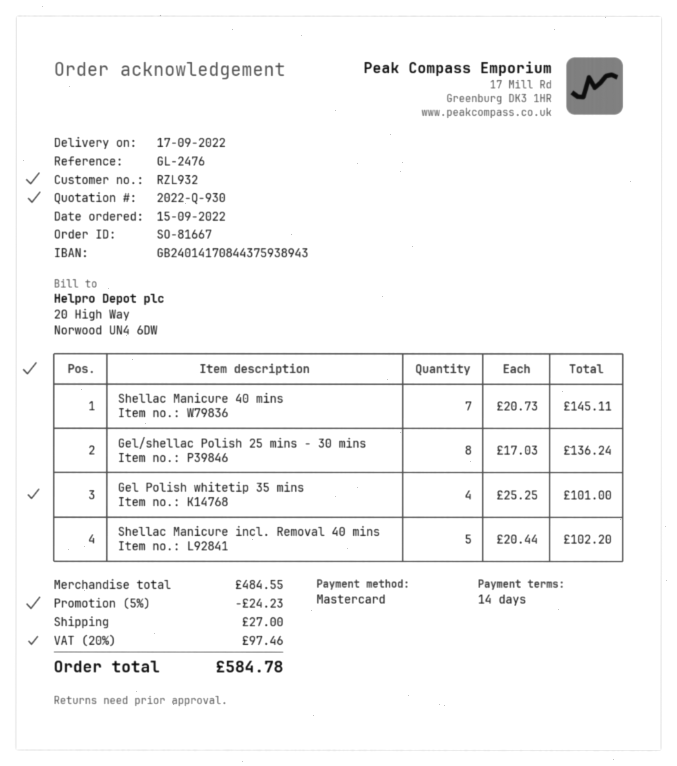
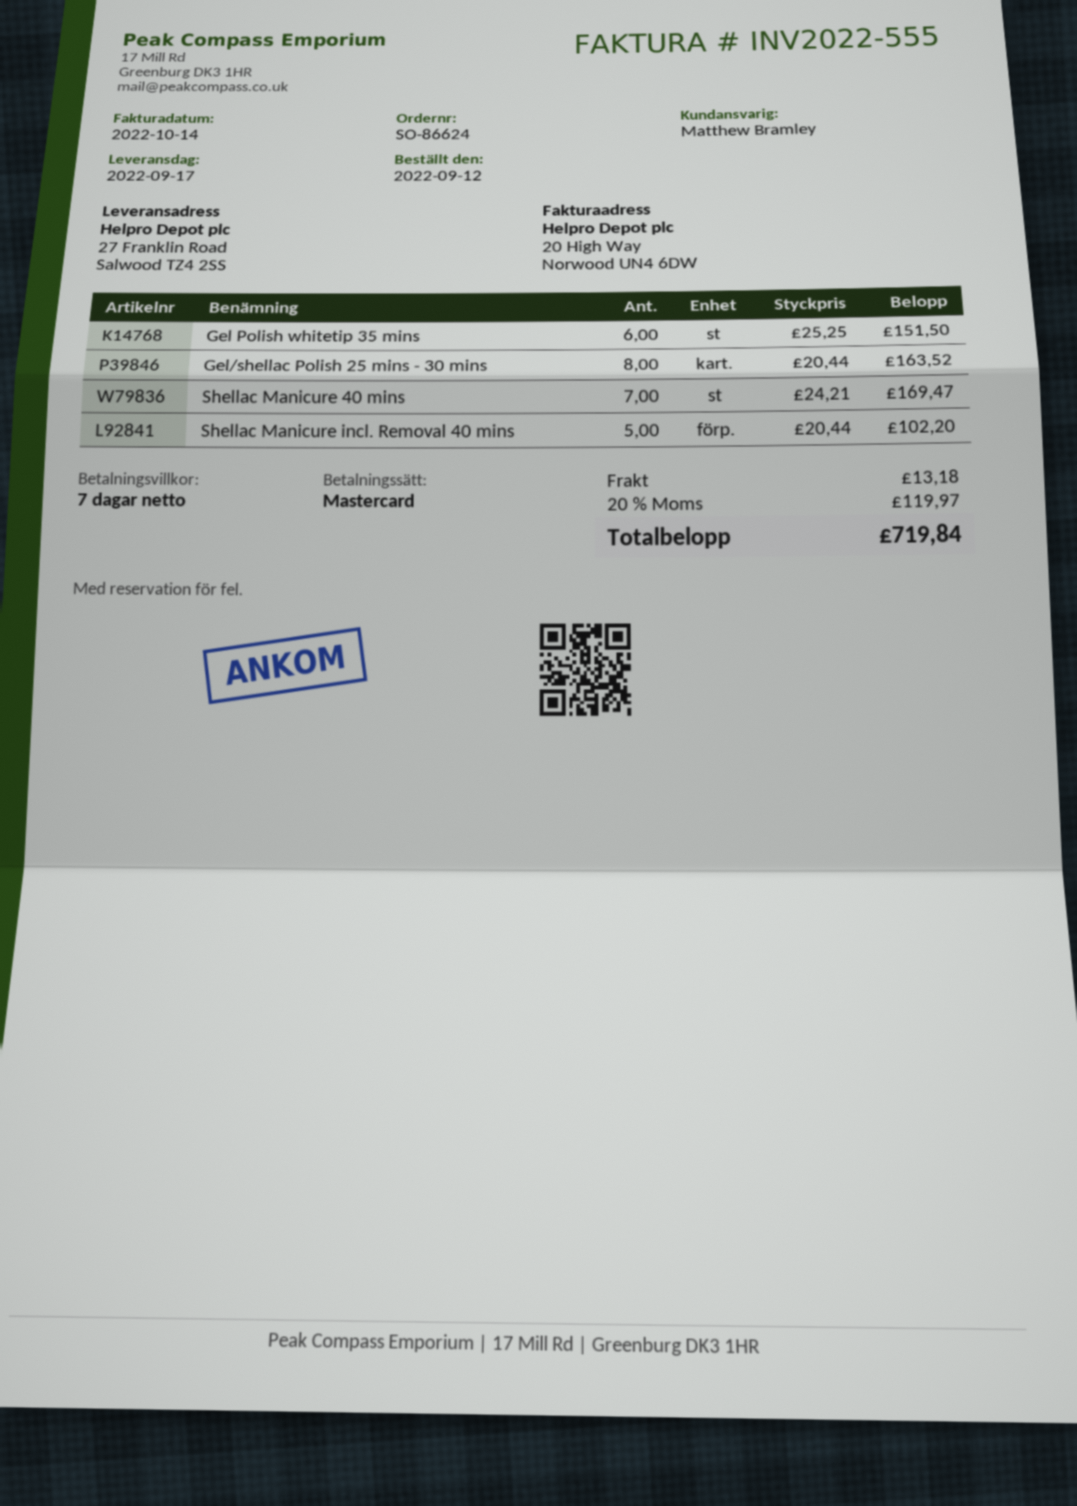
order number: SO-81667 -> SO-86624
order date: 2022-09-15 -> 2022-09-12
payment terms: 14 days -> 7 days
Shellac Manicure 40 mins: 7 x 20.73 = 145.11 -> 7 x 24.21 = 169.47
Gel/shellac Polish 25 mins - 30 mins: 8 x 17.03 = 136.24 -> 8 x 20.44 = 163.52
Gel Polish whitetip 35 mins: 4 x 25.25 = 101.00 -> 6 x 25.25 = 151.50
discount: 5% = 24.23 -> none
shipping: 27.00 -> 13.18
tax: 20% = 97.46 -> 20% = 119.97
total: 584.78 -> 719.84

